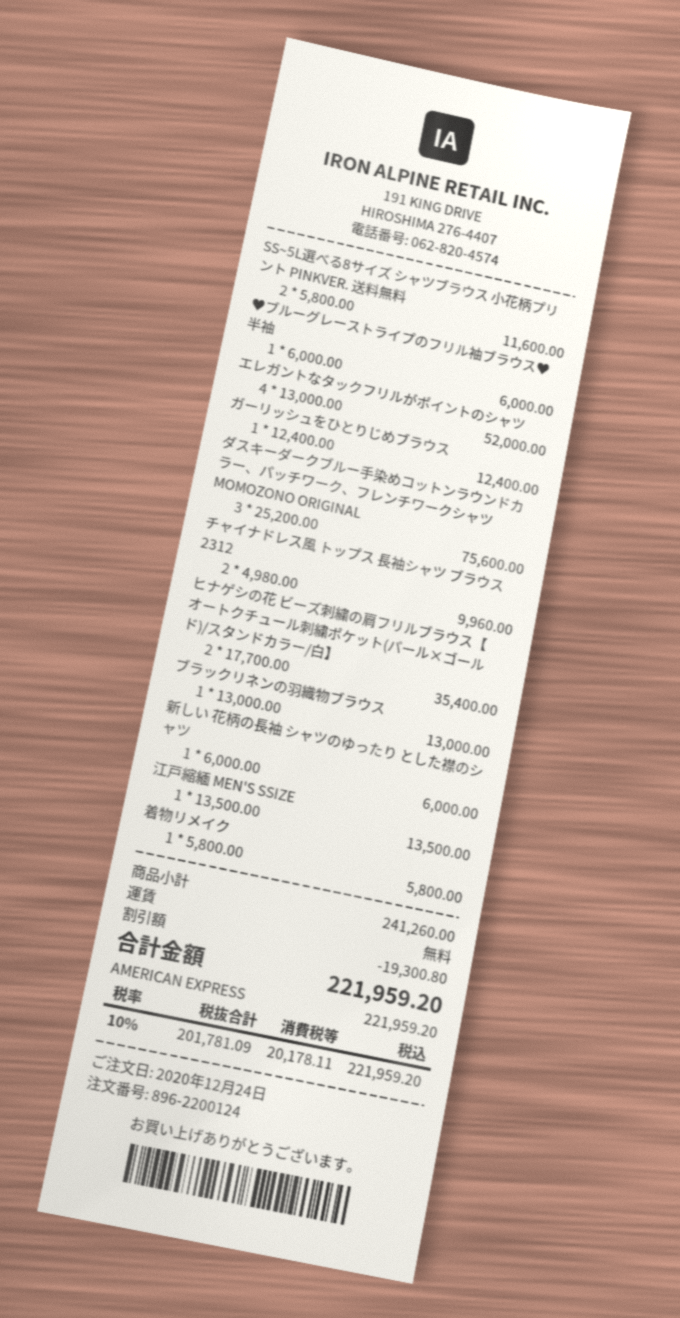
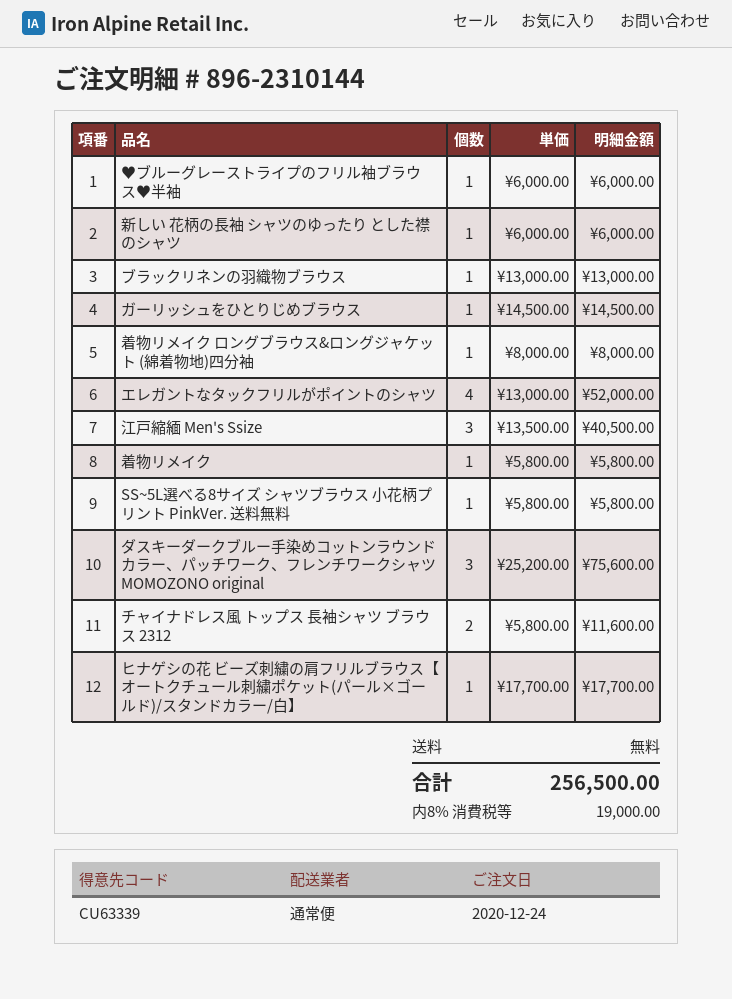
order number: 896-2200124 -> 896-2310144
SS~5L選べる8サイズ シャツブラウス 小花柄プリント PINKVER. 送料無料: 2 x 5800.00 = 11600.00 -> 1 x 5800.00 = 5800.00
ガーリッシュをひとりじめブラウス: 1 x 12400.00 = 12400.00 -> 1 x 14500.00 = 14500.00
チャイナドレス風 トップス 長袖シャツ ブラウス 2312: 2 x 4980.00 = 9960.00 -> 2 x 5800.00 = 11600.00
ヒナゲシの花 ビーズ刺繍の肩フリルブラウス【オートクチュール刺繍ポケット(パール×ゴールド)/スタンドカラー/白】: 2 x 17700.00 = 35400.00 -> 1 x 17700.00 = 17700.00
江戸縮緬 MEN'S SSIZE: 1 x 13500.00 = 13500.00 -> 3 x 13500.00 = 40500.00
着物リメイク ロングブラウス&ロングジャケット (綿着物地)四分袖: none -> 1 x 8000.00 = 8000.00
discount: 19300.80 -> none
tax: 10% = 20178.11 -> 8% = 19000.00
total: 221959.20 -> 256500.00

